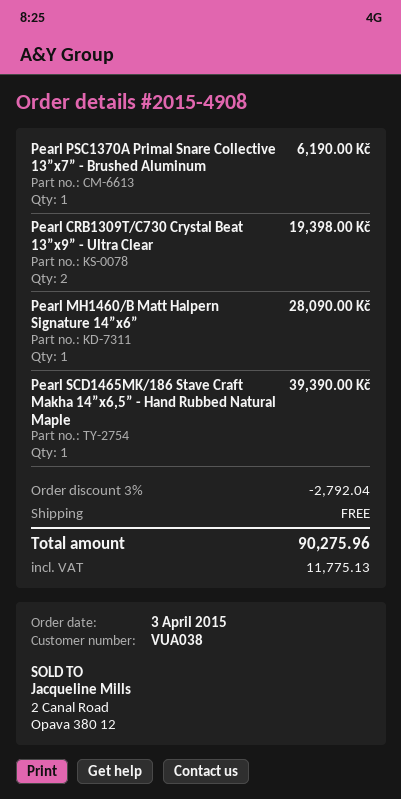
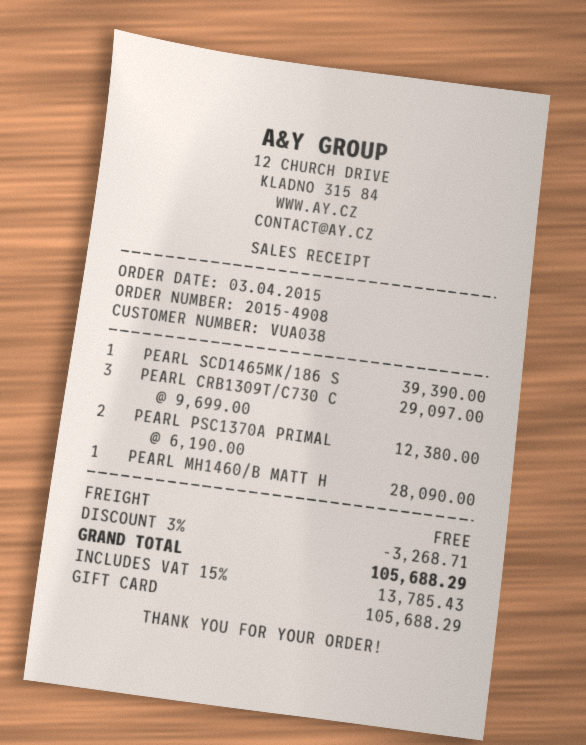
Pearl PSC1370A Primal Snare Collective 13”x7” - Brushed Aluminum: 1 for 6190.00 -> 2 for 12380.00
Pearl CRB1309T/C730 Crystal Beat 13”x9” - Ultra Clear: 2 for 19398.00 -> 3 for 29097.00
discount: 3% = 2792.04 -> 3% = 3268.71
tax: 11775.13 -> 13785.43
total: 90275.96 -> 105688.29

